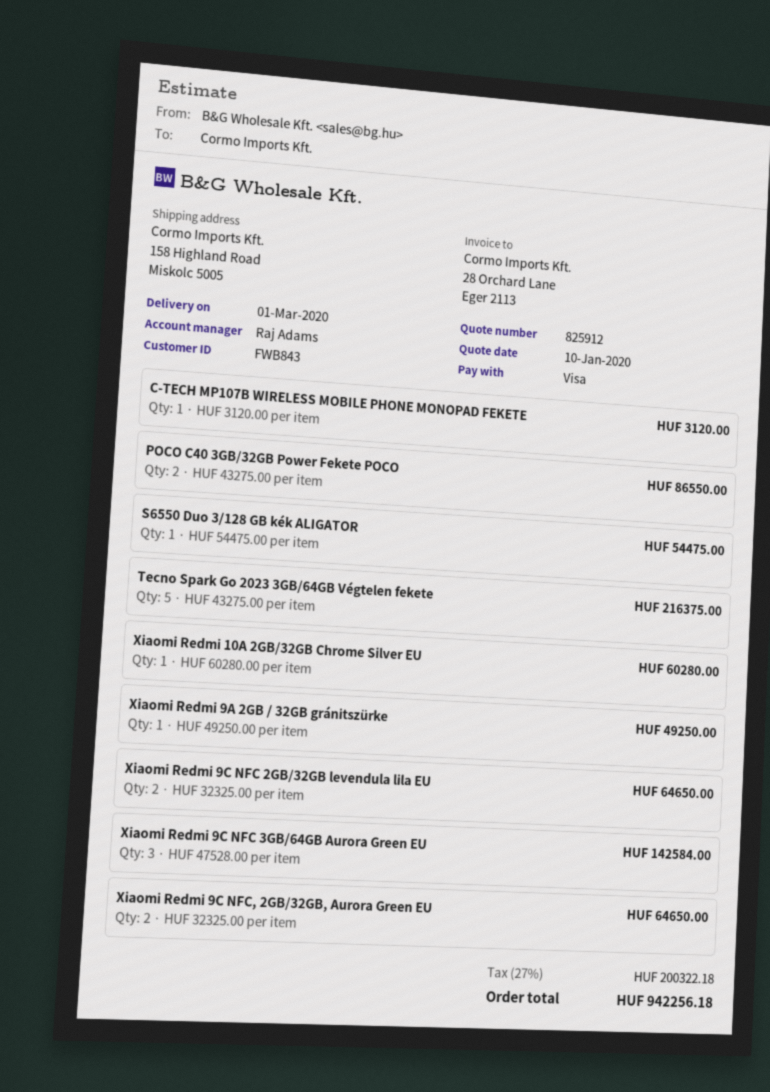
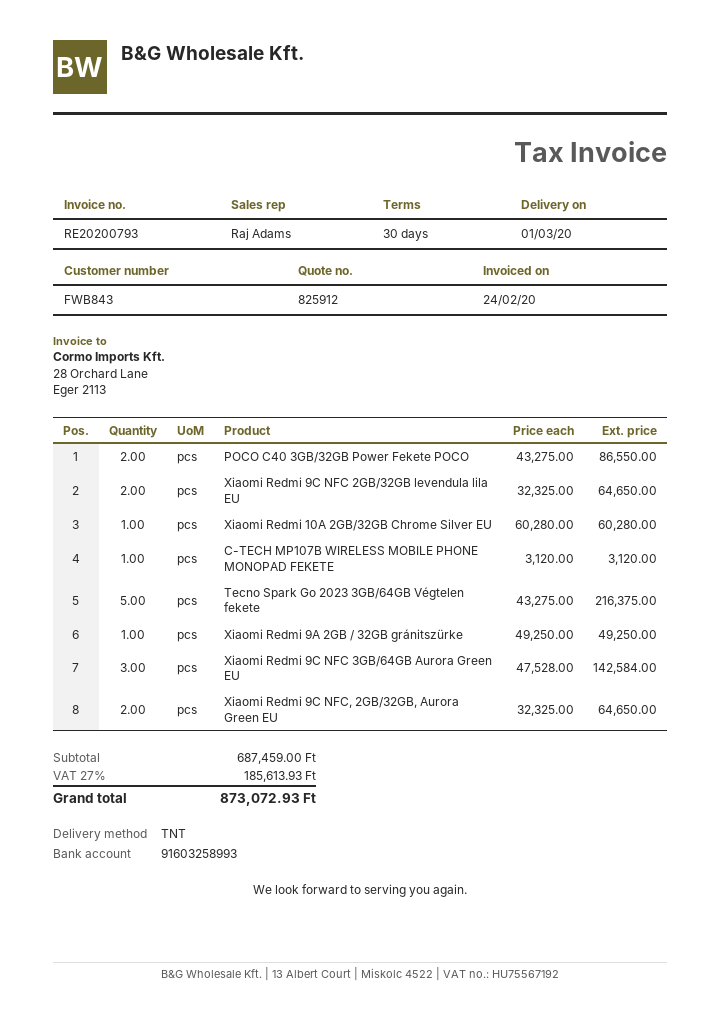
S6550 Duo 3/128 GB kék ALIGATOR: 1 x 54475.00 = 54475.00 -> none
tax: 27% = 200322.18 -> 27% = 185613.93
total: 942256.18 -> 873072.93

